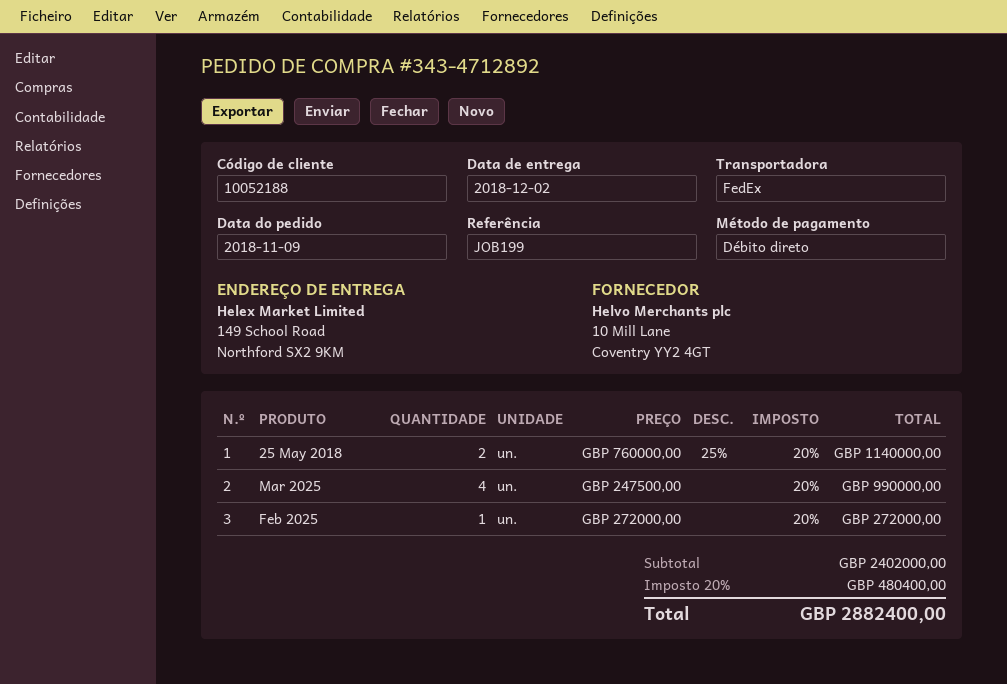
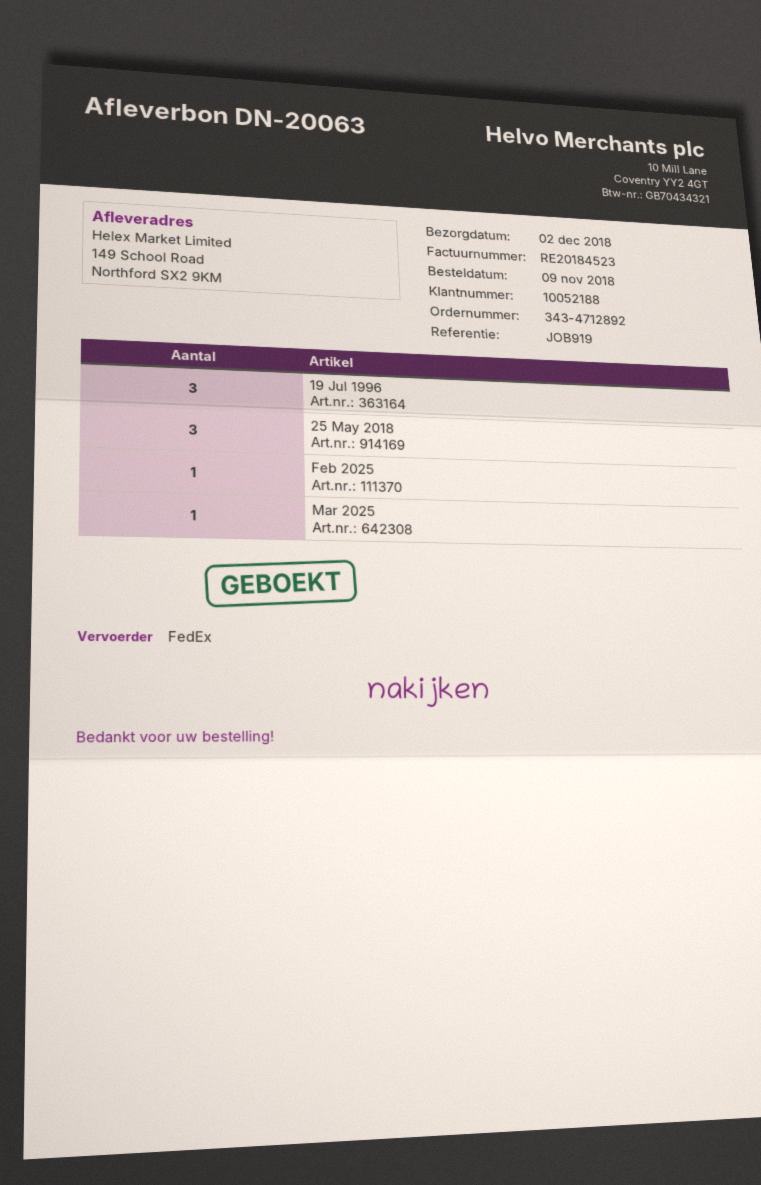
reference: JOB199 -> JOB919
25 May 2018: 2 -> 3
Mar 2025: 4 -> 1
19 Jul 1996: none -> 3

